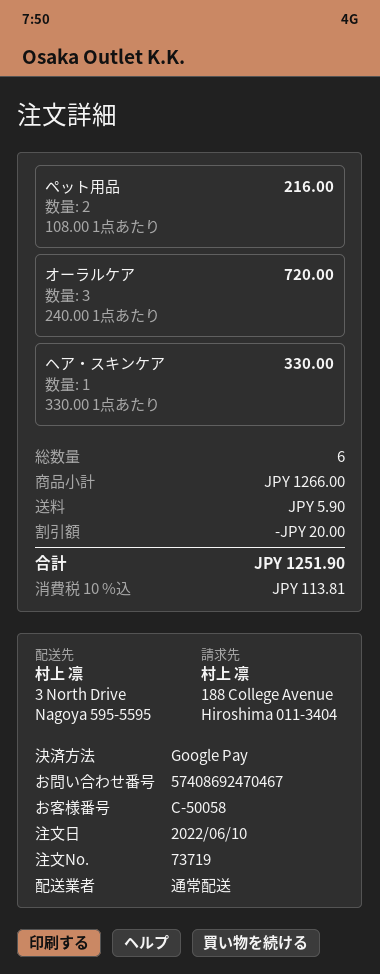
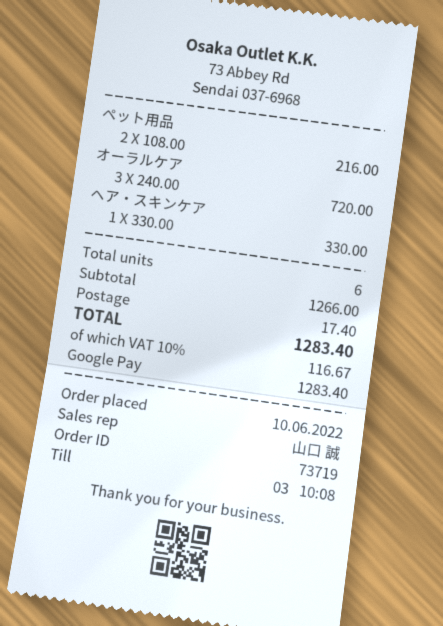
discount: 20.00 -> none
shipping: 5.90 -> 17.40
tax: 10% = 113.81 -> 10% = 116.67
total: 1251.90 -> 1283.40

